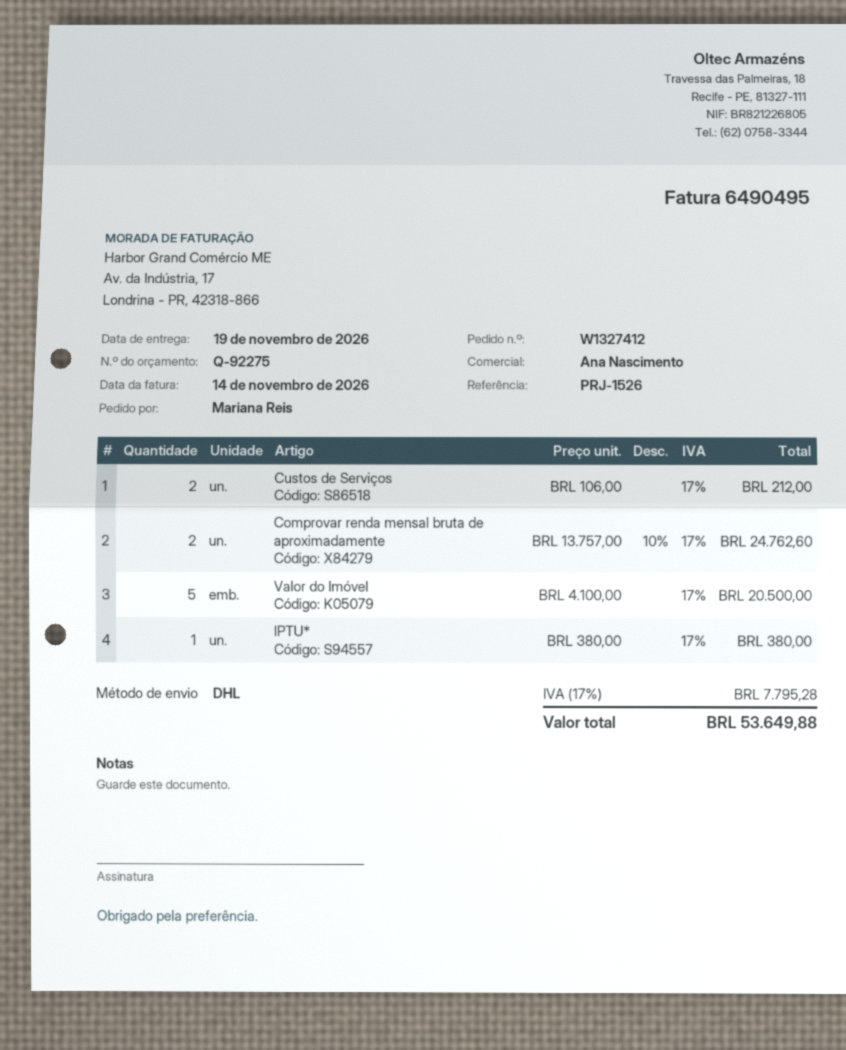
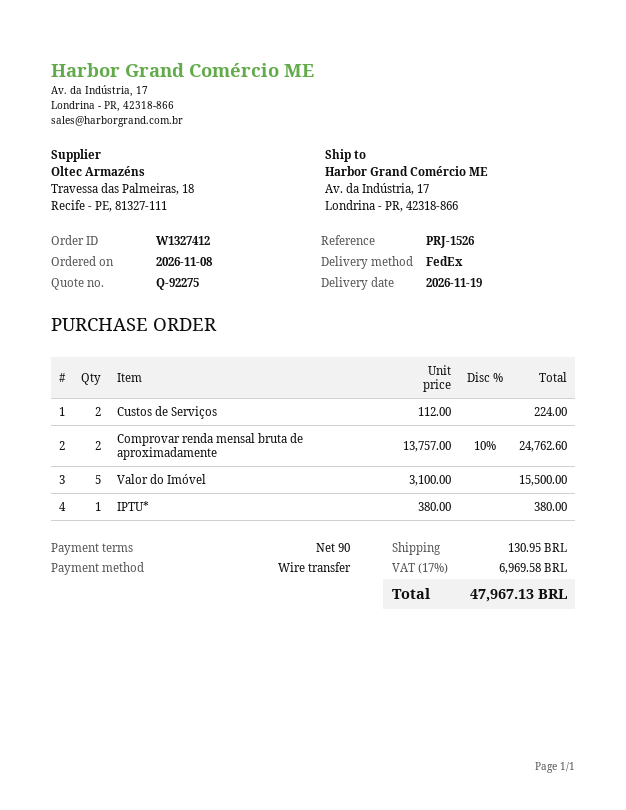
shipping method: DHL -> FedEx
Custos de Serviços: 2 x 106.00 = 212.00 -> 2 x 112.00 = 224.00
Valor do Imóvel: 5 x 4100.00 = 20500.00 -> 5 x 3100.00 = 15500.00
shipping: none -> 130.95
tax: 17% = 7795.28 -> 17% = 6969.58
total: 53649.88 -> 47967.13

